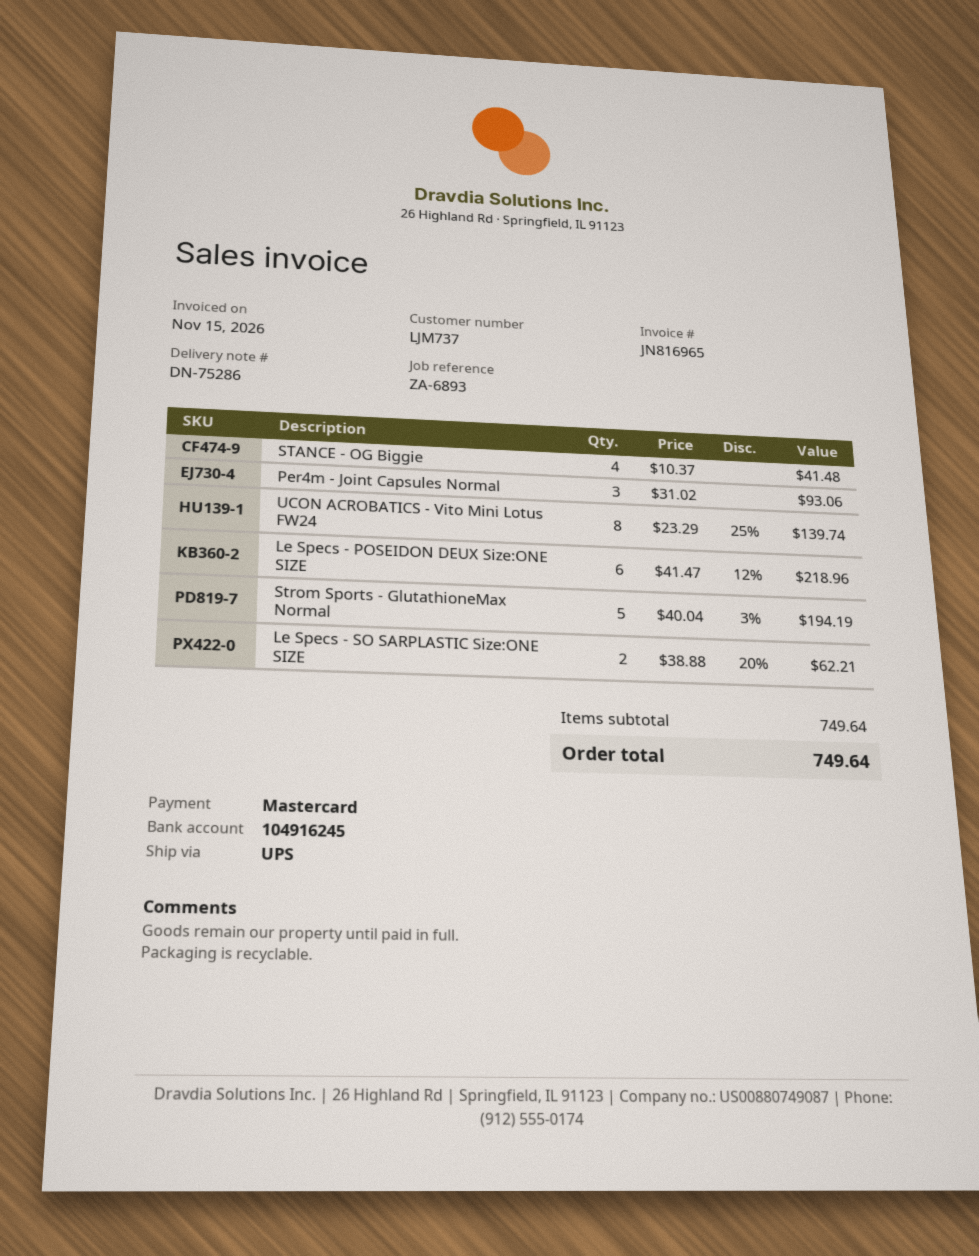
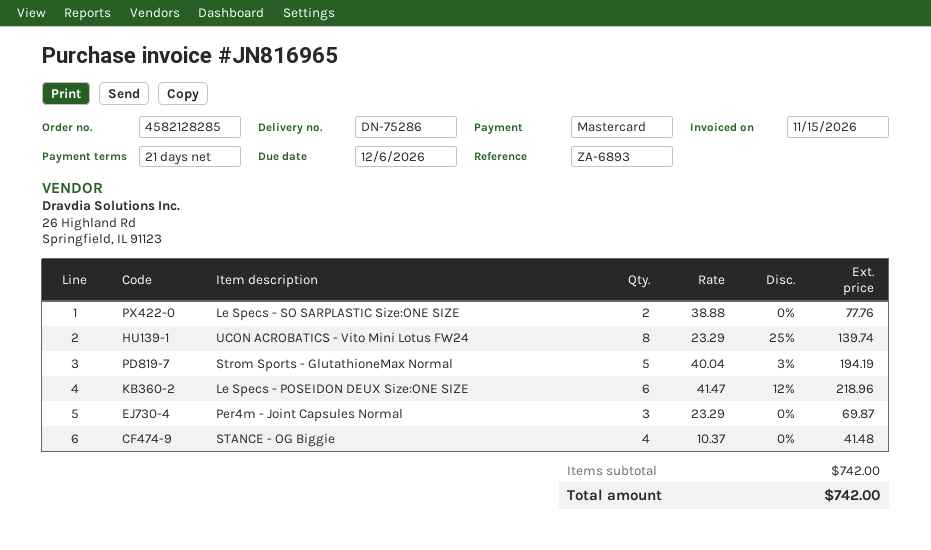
Per4m - Joint Capsules Normal: 3 x 31.02 = 93.06 -> 3 x 23.29 = 69.87
Le Specs - SO SARPLASTIC Size:ONE SIZE: 2 x 38.88 - 20% = 62.21 -> 2 x 38.88 = 77.76
subtotal: 749.64 -> 742.00
total: 749.64 -> 742.00

